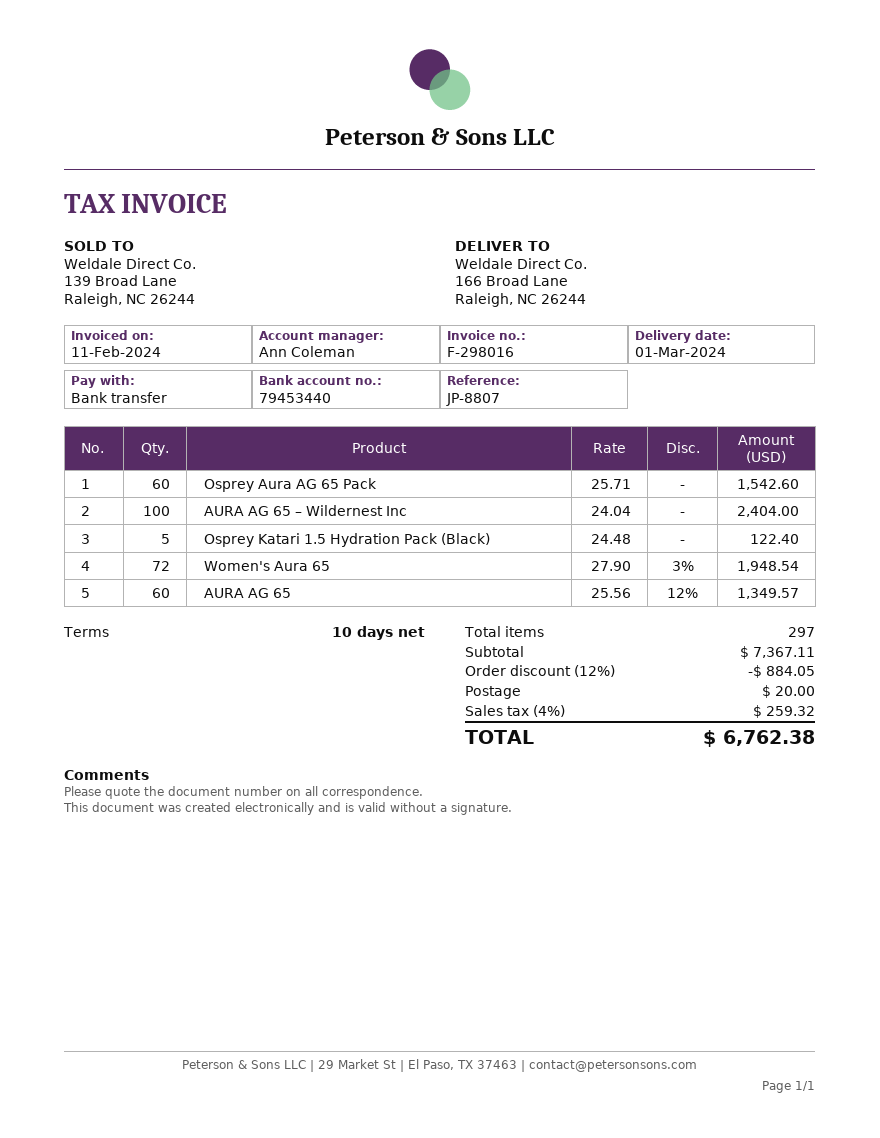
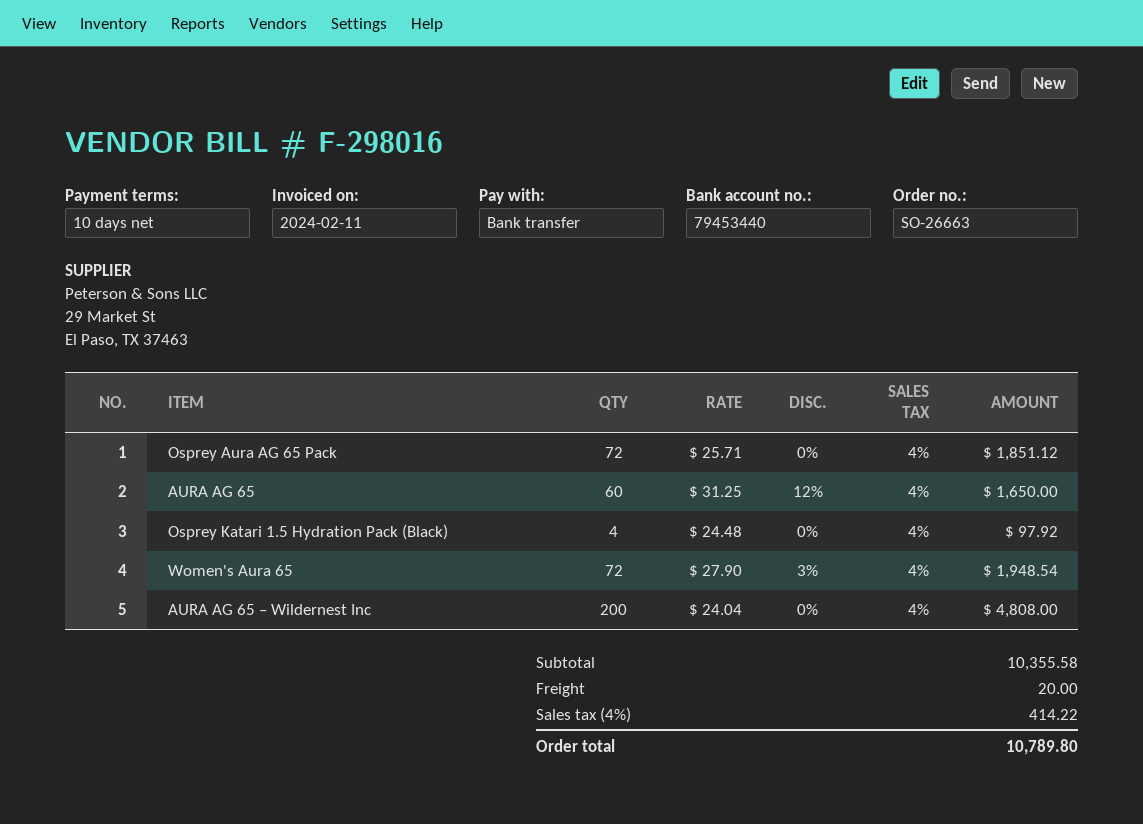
Osprey Aura AG 65 Pack: 60 x 25.71 = 1542.60 -> 72 x 25.71 = 1851.12
AURA AG 65 – Wildernest Inc: 100 x 24.04 = 2404.00 -> 200 x 24.04 = 4808.00
Osprey Katari 1.5 Hydration Pack (Black): 5 x 24.48 = 122.40 -> 4 x 24.48 = 97.92
AURA AG 65: 60 x 25.56 - 12% = 1349.57 -> 60 x 31.25 - 12% = 1650.00
subtotal: 7367.11 -> 10355.58
discount: 12% = 884.05 -> none
tax: 4% = 259.32 -> 4% = 414.22
total: 6762.38 -> 10789.80

